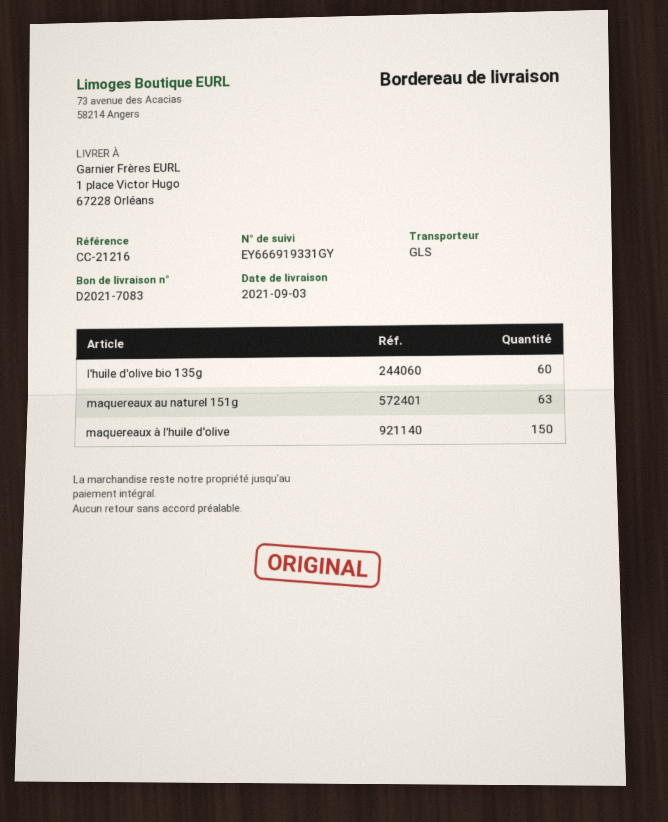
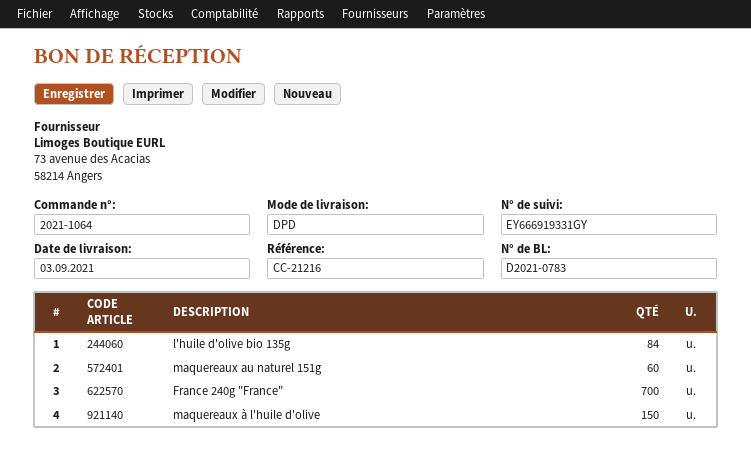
delivery note number: D2021-7083 -> D2021-0783
shipping method: GLS -> DPD
l'huile d'olive bio 135g: 60 -> 84
maquereaux au naturel 151g: 63 -> 60
France 240g "France": none -> 700

